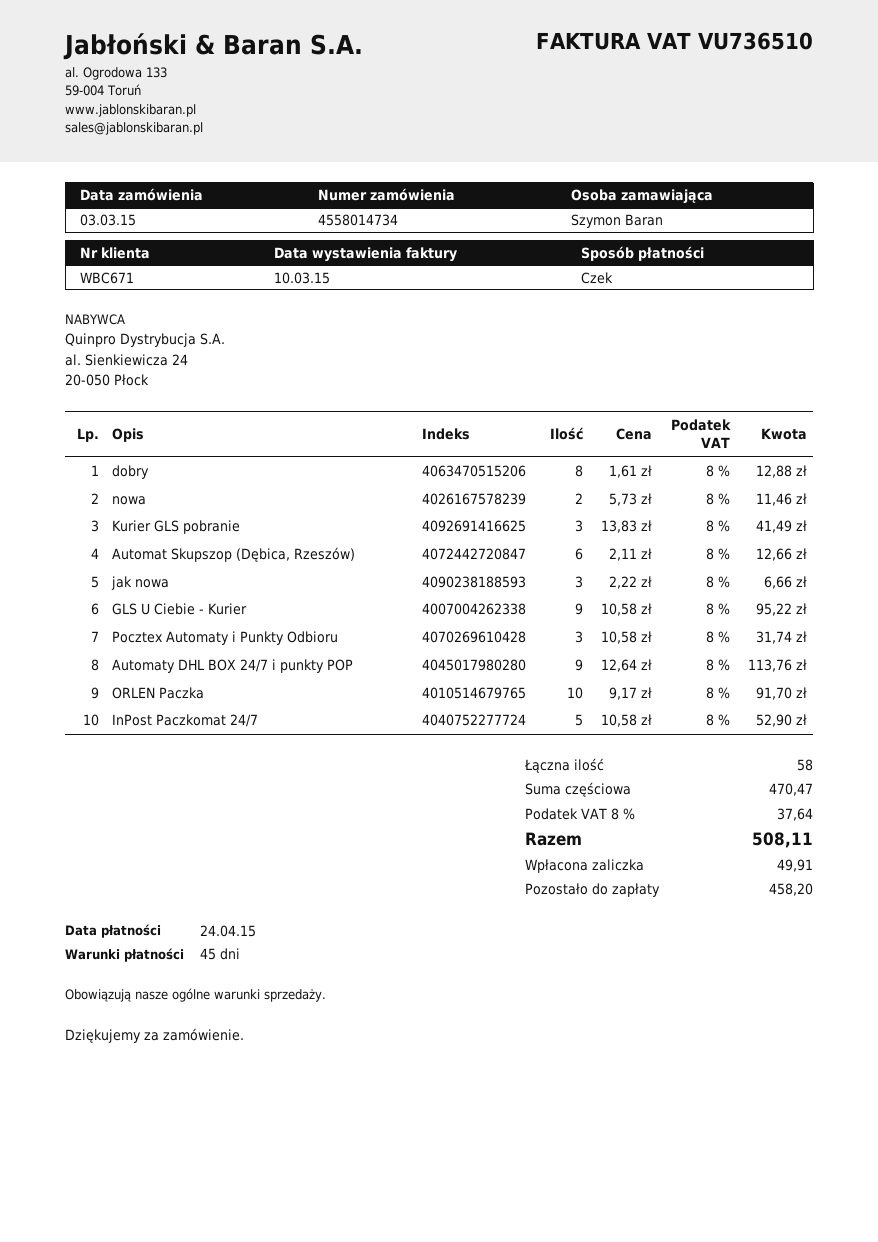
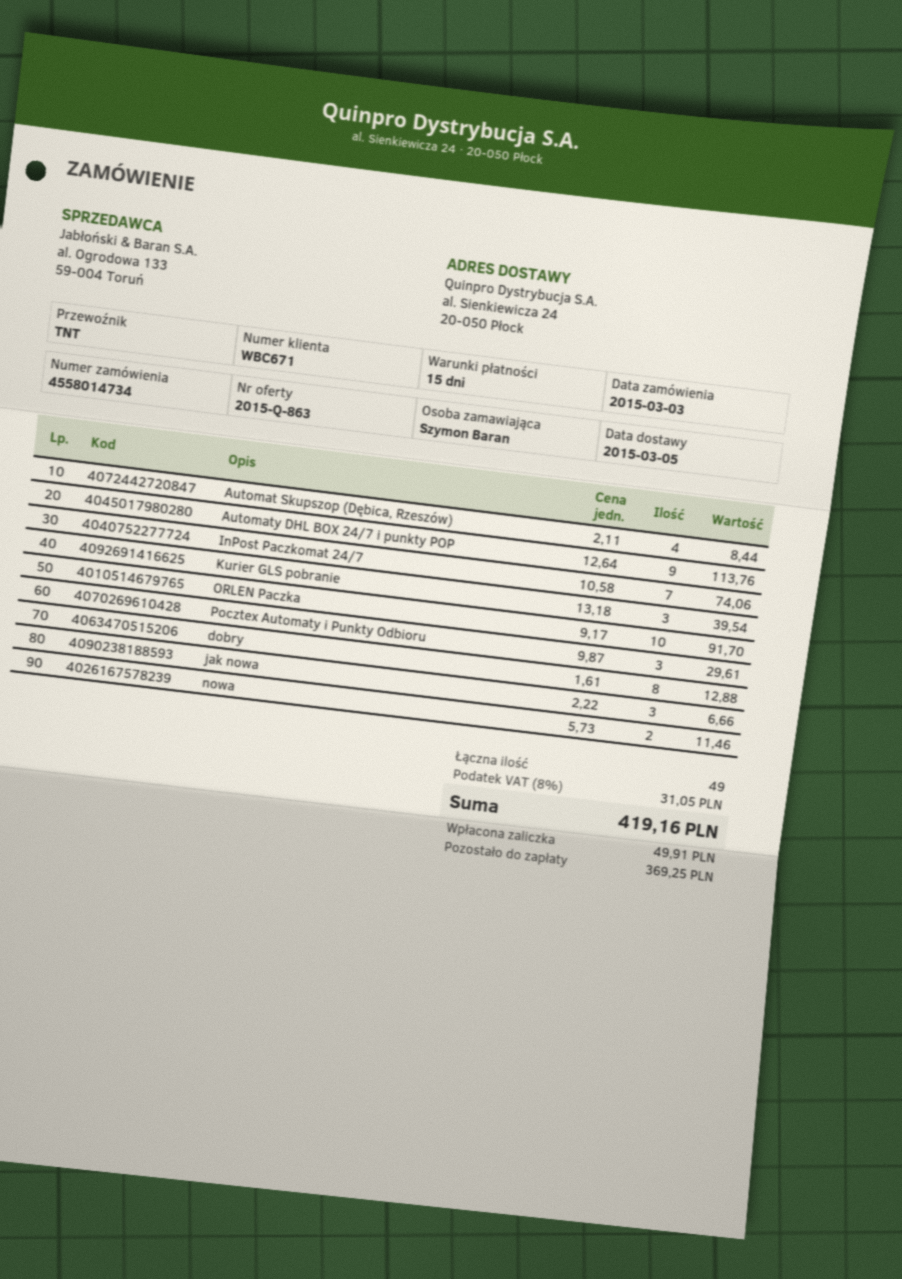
payment terms: 45 days -> 15 days
Kurier GLS pobranie: 3 x 13.83 = 41.49 -> 3 x 13.18 = 39.54
Automat Skupszop (Dębica, Rzeszów): 6 x 2.11 = 12.66 -> 4 x 2.11 = 8.44
GLS U Ciebie - Kurier: 9 x 10.58 = 95.22 -> none
Pocztex Automaty i Punkty Odbioru: 3 x 10.58 = 31.74 -> 3 x 9.87 = 29.61
InPost Paczkomat 24/7: 5 x 10.58 = 52.90 -> 7 x 10.58 = 74.06
total quantity: 58 -> 49
tax: 8% = 37.64 -> 8% = 31.05
total: 508.11 -> 419.16
balance: 458.20 -> 369.25

